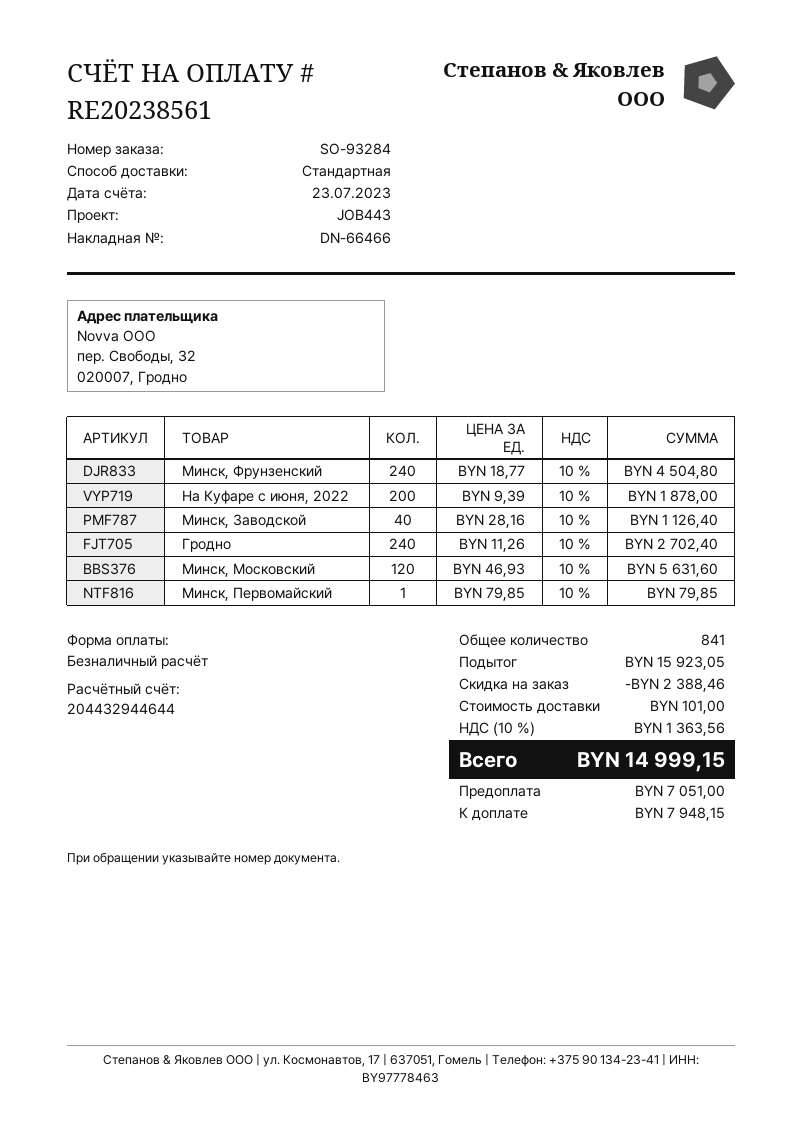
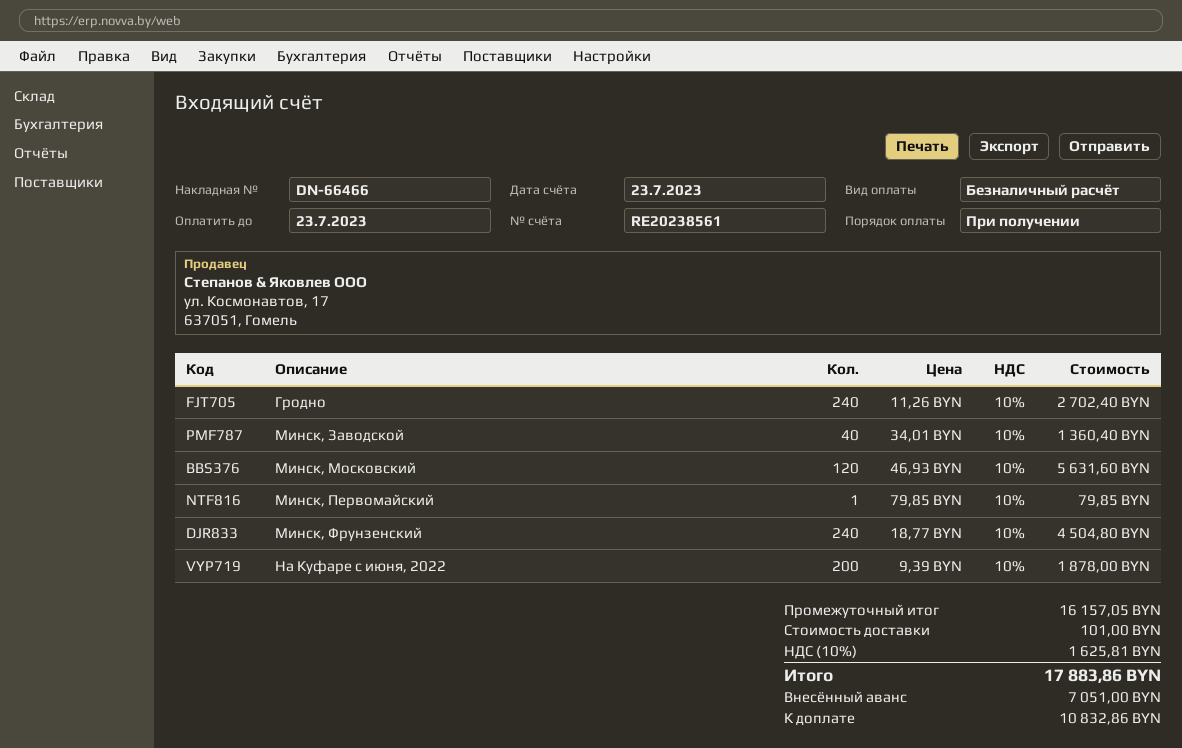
Минск, Заводской: 40 x 28.16 = 1126.40 -> 40 x 34.01 = 1360.40
subtotal: 15923.05 -> 16157.05
discount: 2388.46 -> none
tax: 10% = 1363.56 -> 10% = 1625.81
total: 14999.15 -> 17883.86
balance: 7948.15 -> 10832.86

